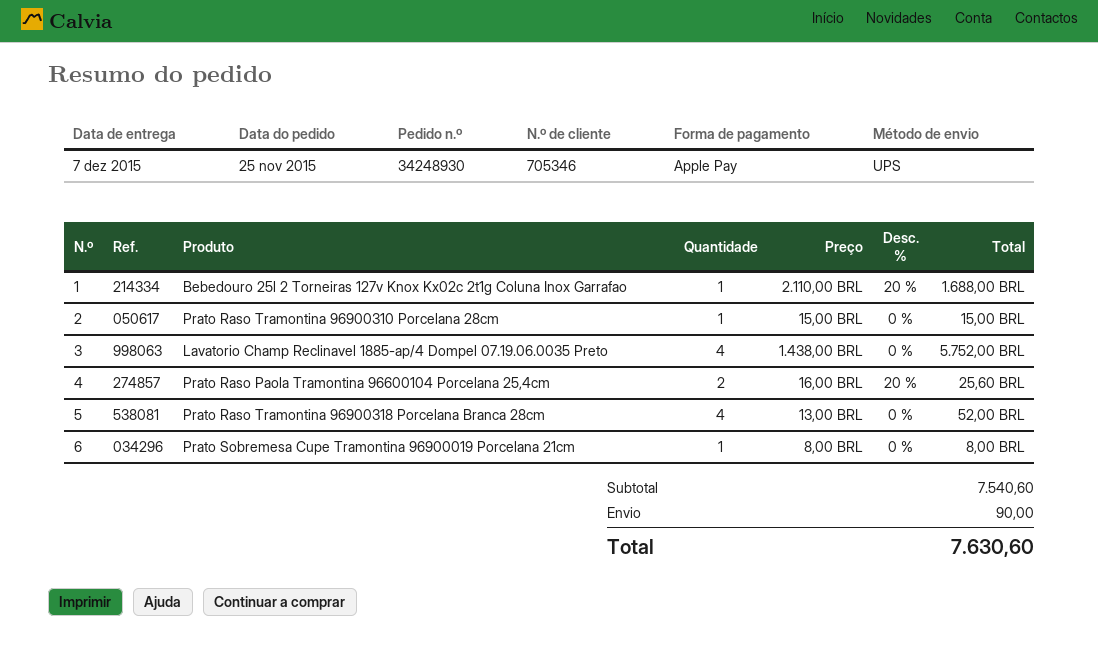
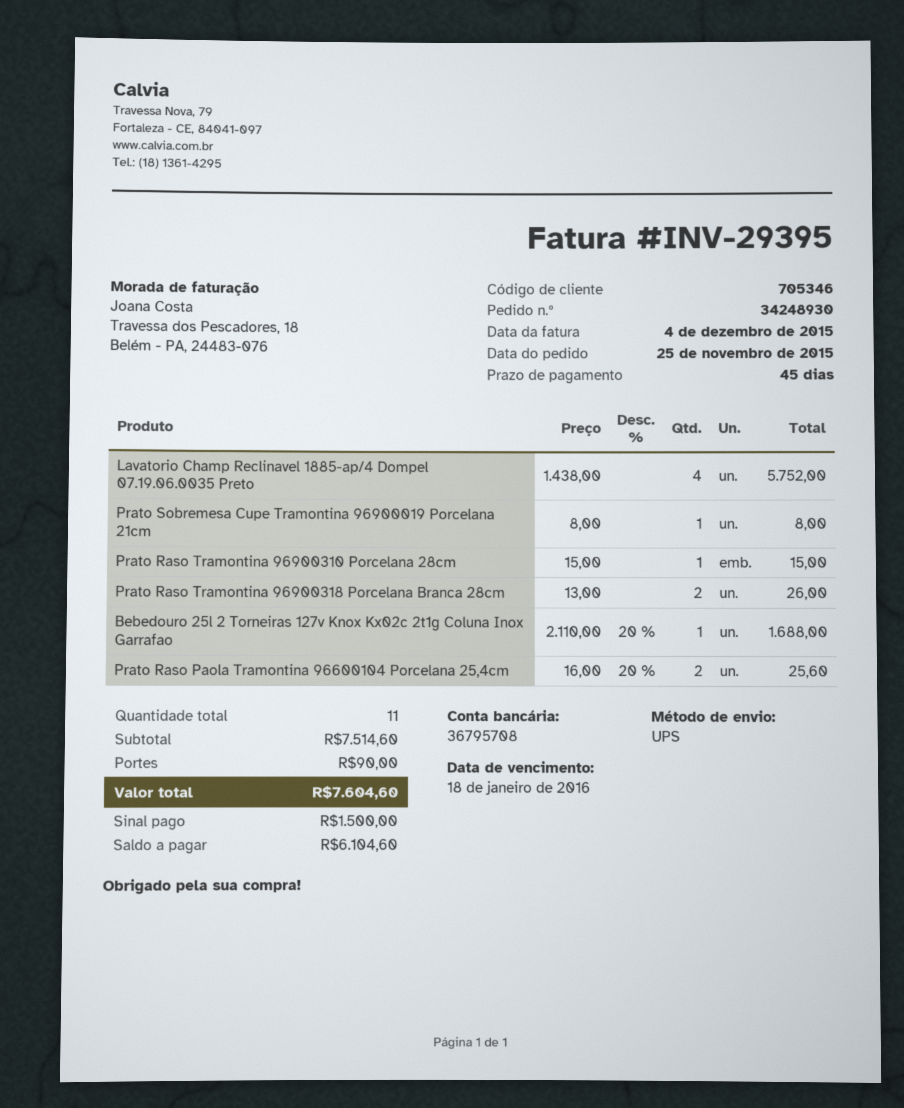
Prato Raso Tramontina 96900318 Porcelana Branca 28cm: 4 x 13.00 = 52.00 -> 2 x 13.00 = 26.00
subtotal: 7540.60 -> 7514.60
total: 7630.60 -> 7604.60

